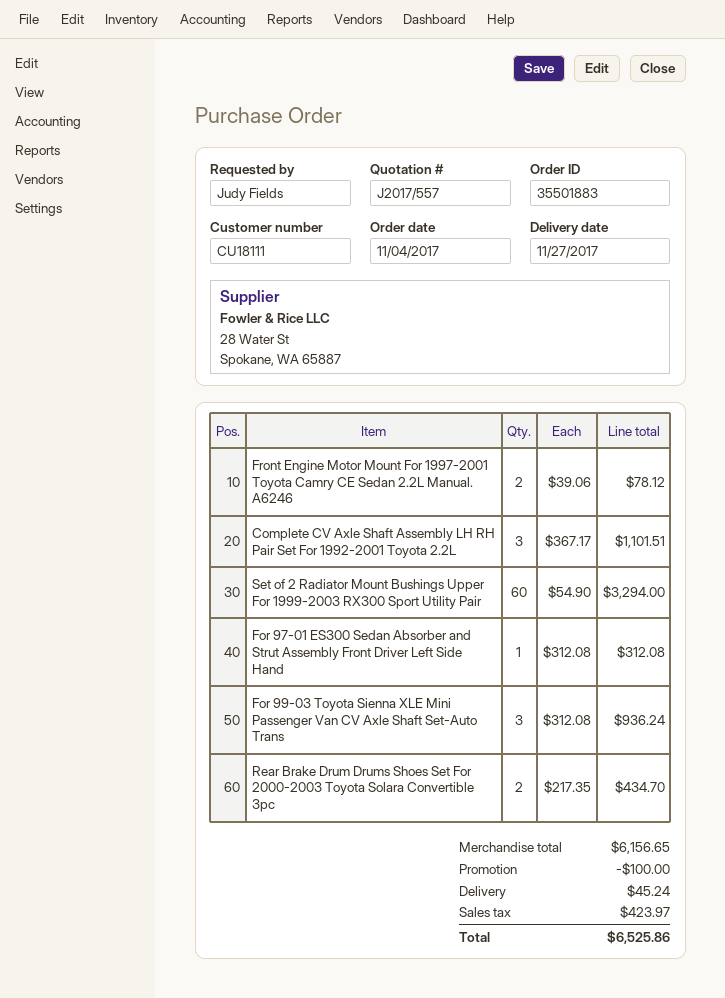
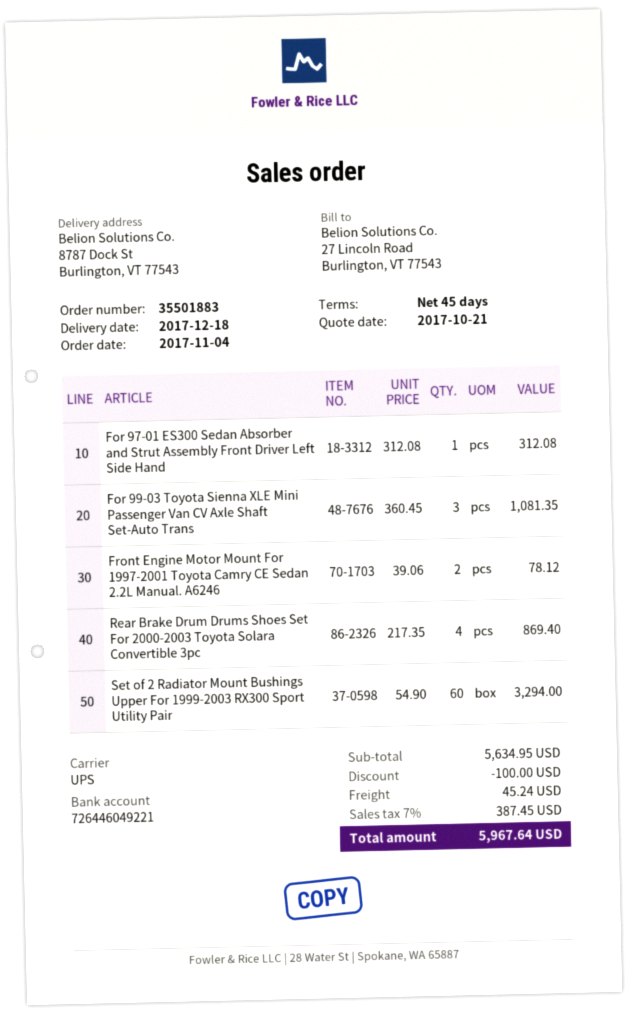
delivery date: 2017-11-27 -> 2017-12-18
Complete CV Axle Shaft Assembly LH RH Pair Set For 1992-2001 Toyota 2.2L: 3 x 367.17 = 1101.51 -> none
For 99-03 Toyota Sienna XLE Mini Passenger Van CV Axle Shaft Set-Auto Trans: 3 x 312.08 = 936.24 -> 3 x 360.45 = 1081.35
Rear Brake Drum Drums Shoes Set For 2000-2003 Toyota Solara Convertible 3pc: 2 x 217.35 = 434.70 -> 4 x 217.35 = 869.40
subtotal: 6156.65 -> 5634.95
tax: 423.97 -> 387.45
total: 6525.86 -> 5967.64

